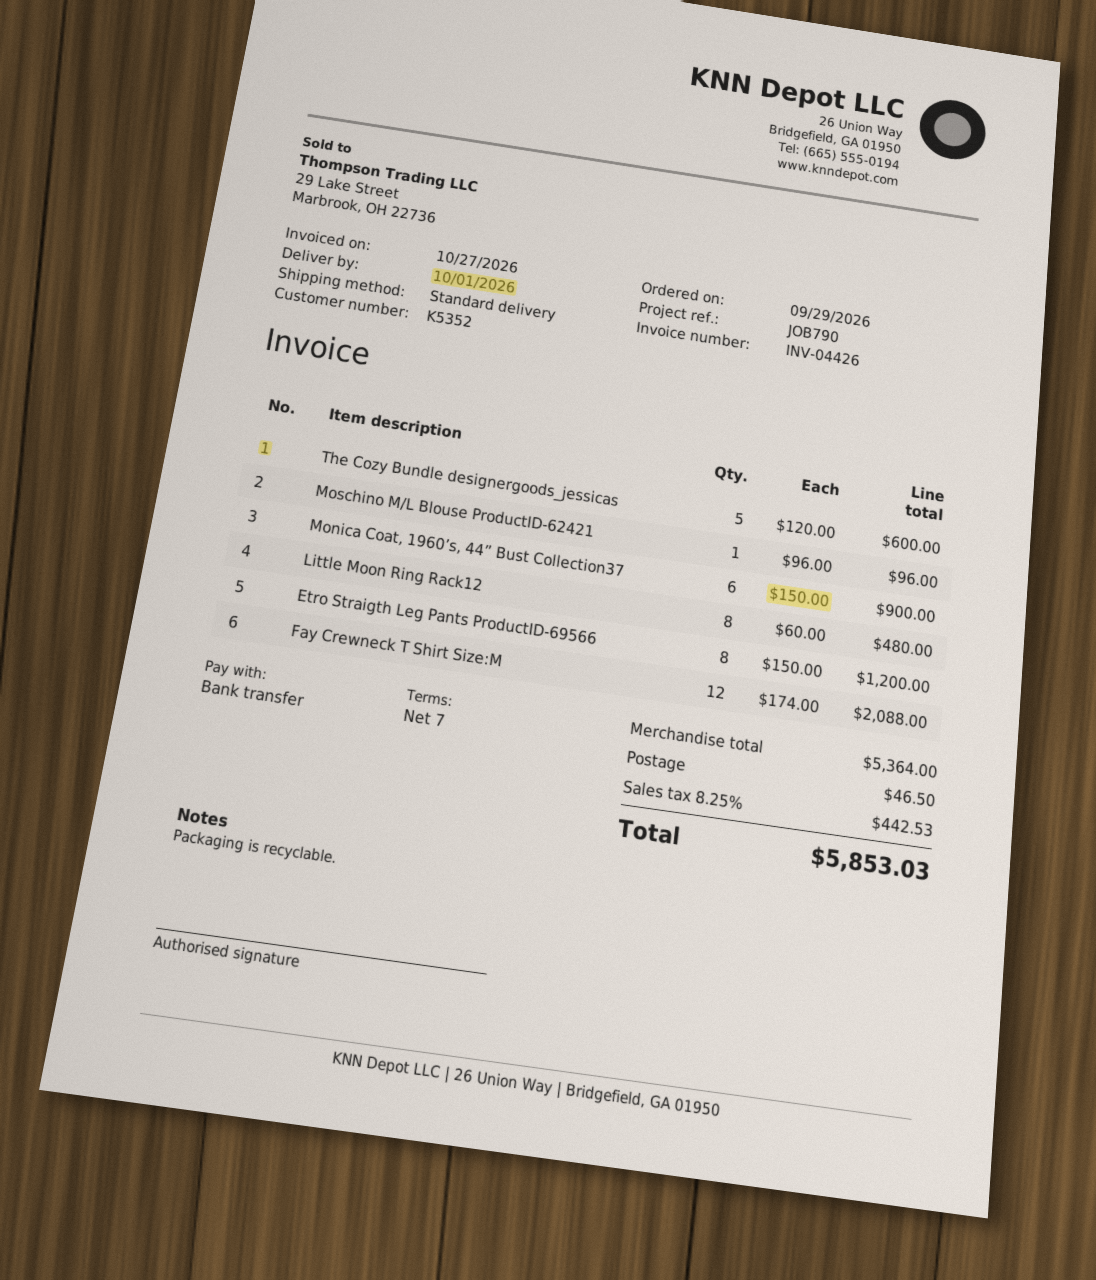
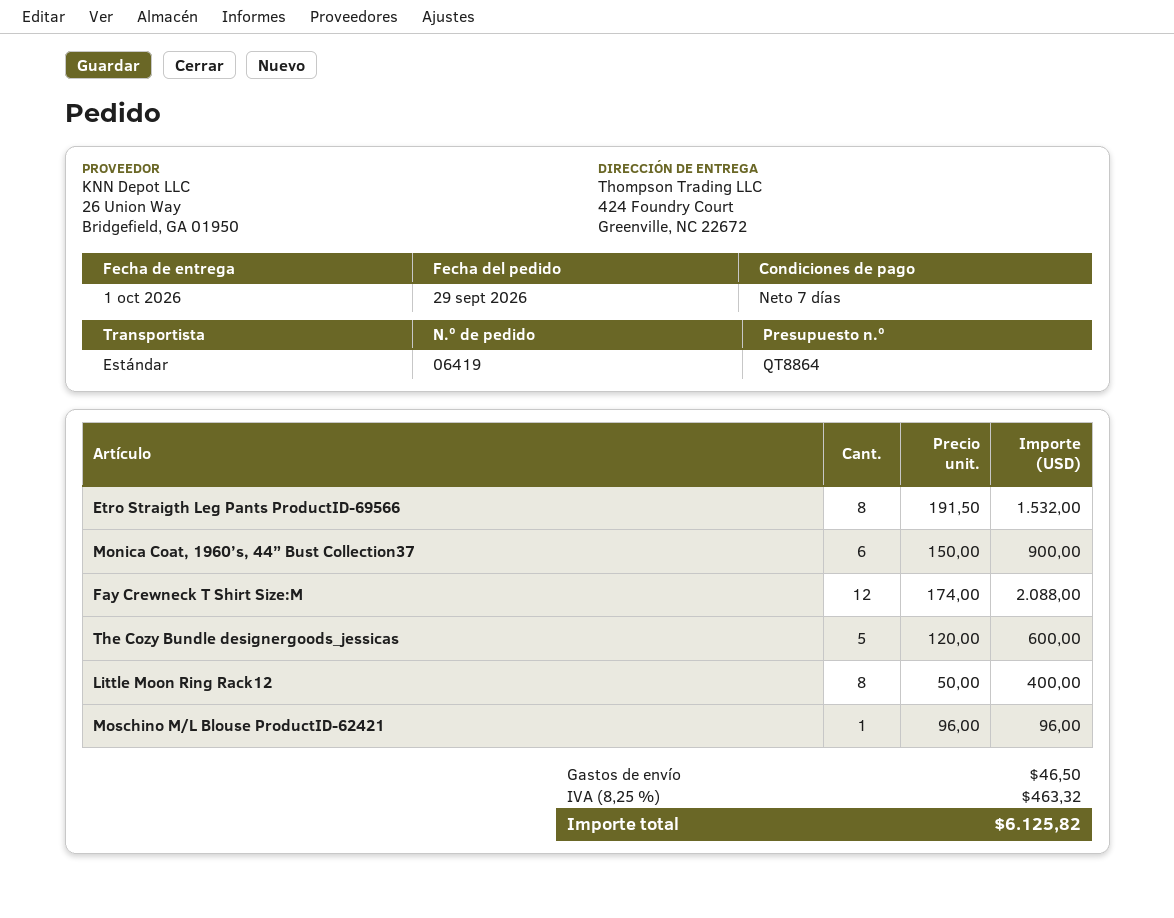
Little Moon Ring Rack12: 8 x 60.00 = 480.00 -> 8 x 50.00 = 400.00
Etro Straigth Leg Pants ProductID-69566: 8 x 150.00 = 1200.00 -> 8 x 191.50 = 1532.00
tax: 8.25% = 442.53 -> 8.25% = 463.32
total: 5853.03 -> 6125.82

